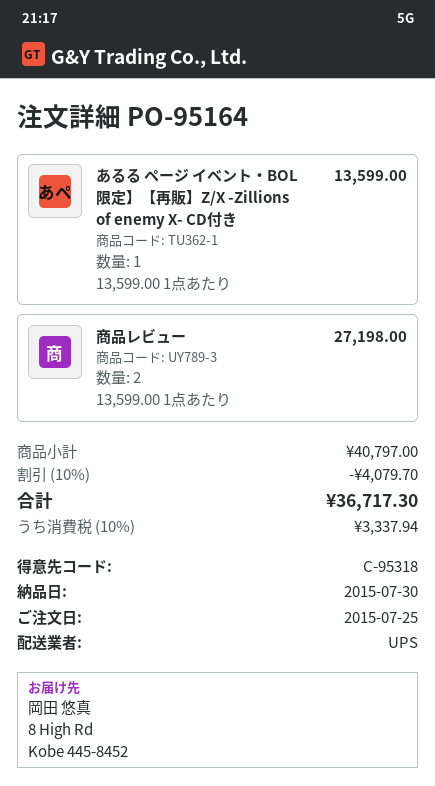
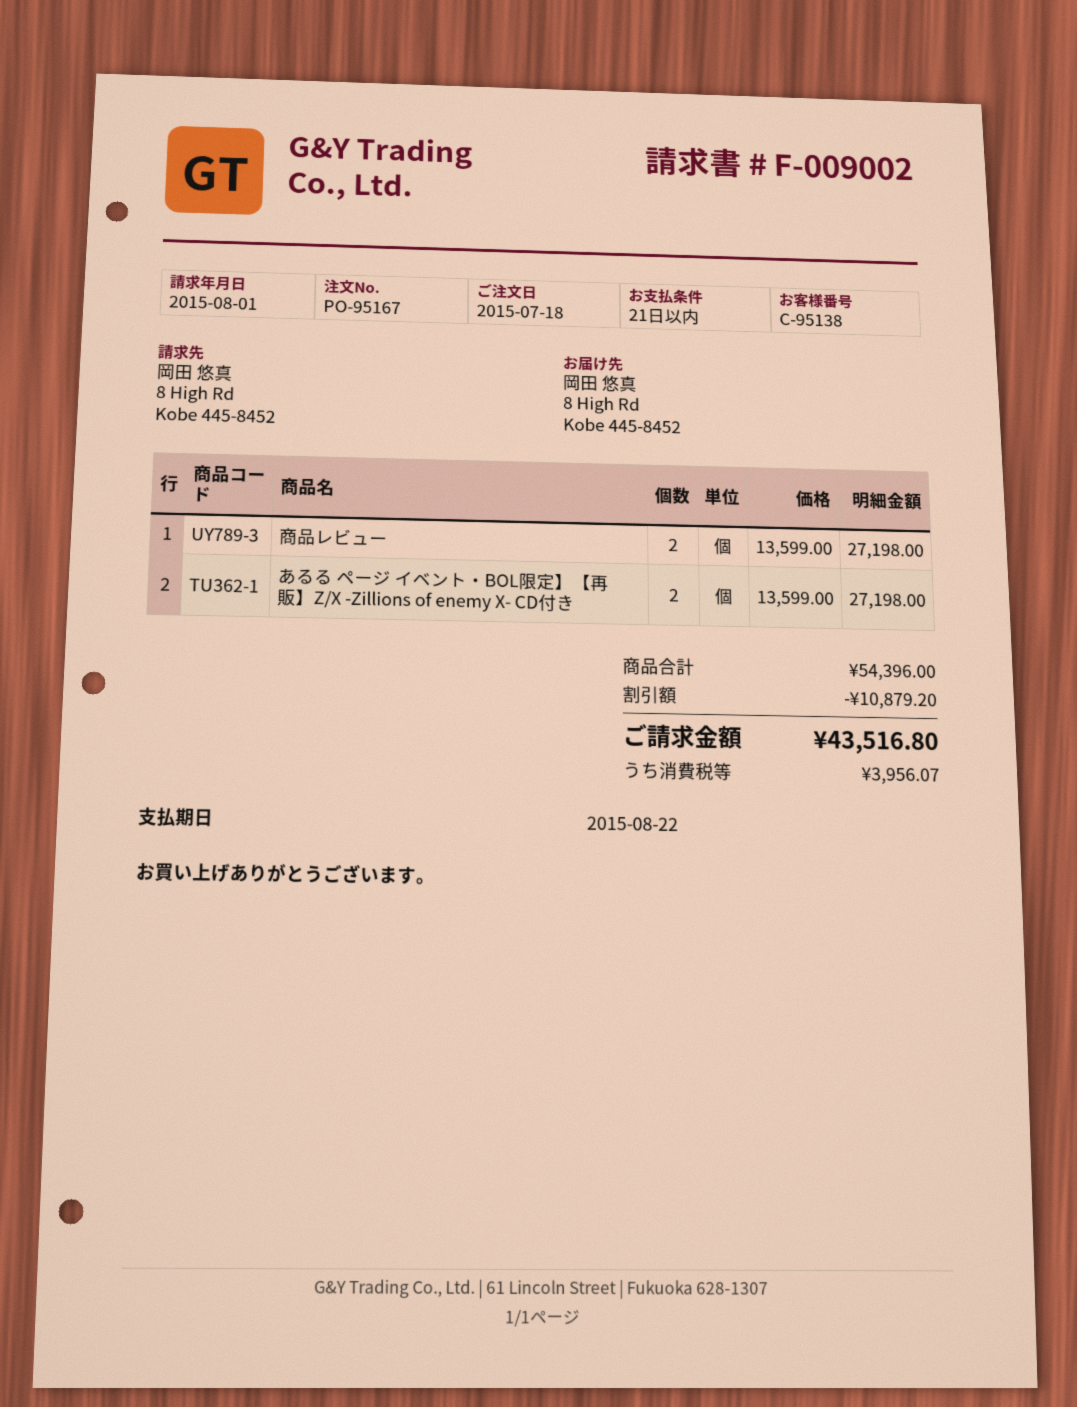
order number: PO-95164 -> PO-95167
order date: 2015-07-25 -> 2015-07-18
customer number: C-95318 -> C-95138
あるる ページ イベント・BOL限定】【再販】Z/X -Zillions of enemy X- CD付き: 1 x 13599.00 = 13599.00 -> 2 x 13599.00 = 27198.00
subtotal: 40797.00 -> 54396.00
discount: 4079.70 -> 10879.20
tax: 3337.94 -> 3956.07
total: 36717.30 -> 43516.80

